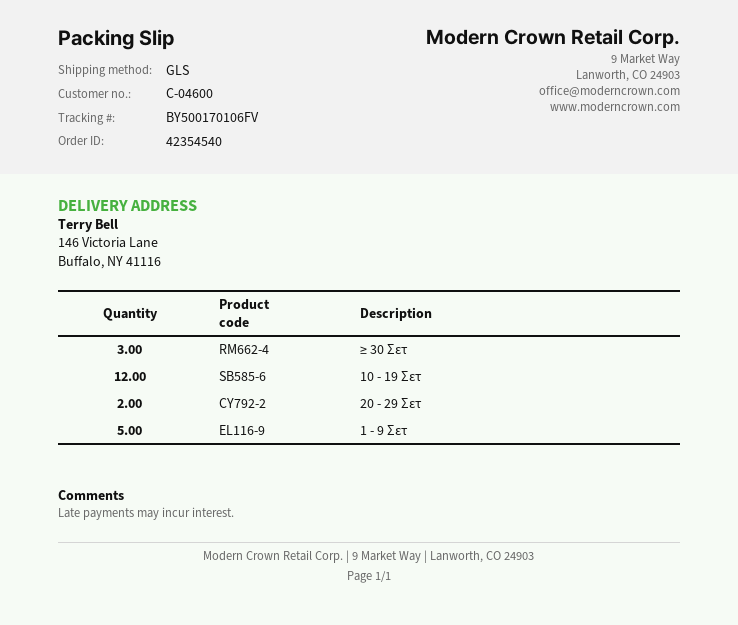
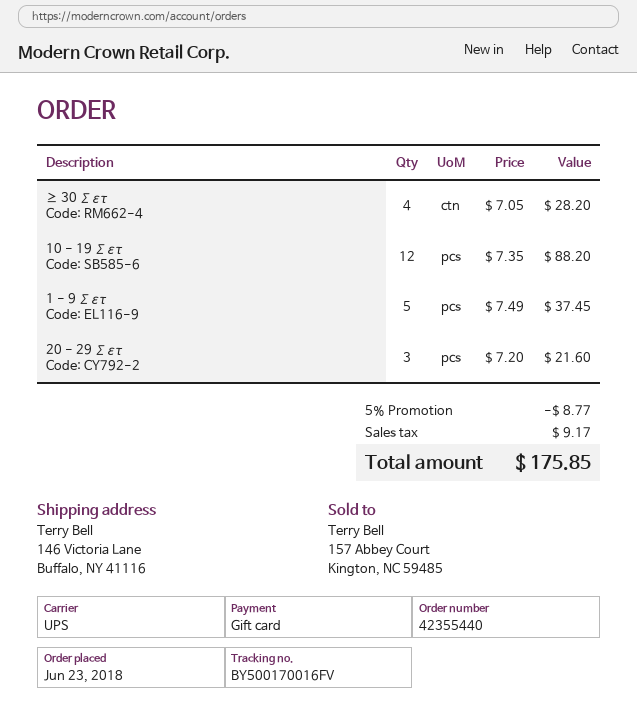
order number: 42354540 -> 42355440
shipping method: GLS -> UPS
tracking number: BY500170106FV -> BY500170016FV
≥ 30 Σετ: 3 -> 4
20 - 29 Σετ: 2 -> 3

